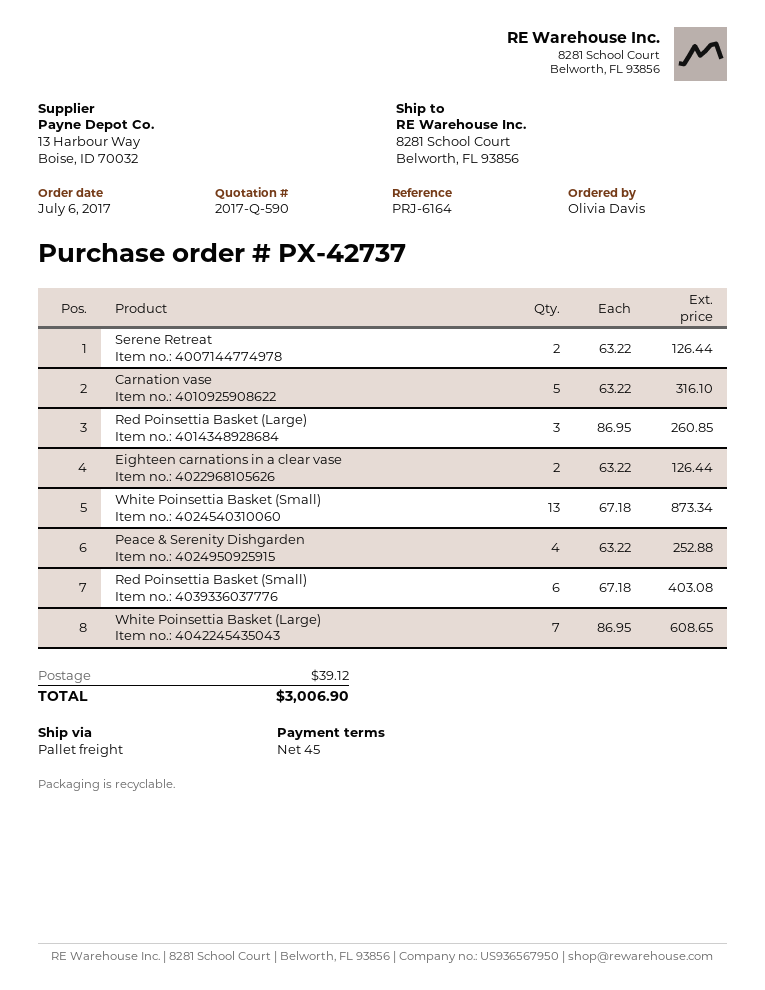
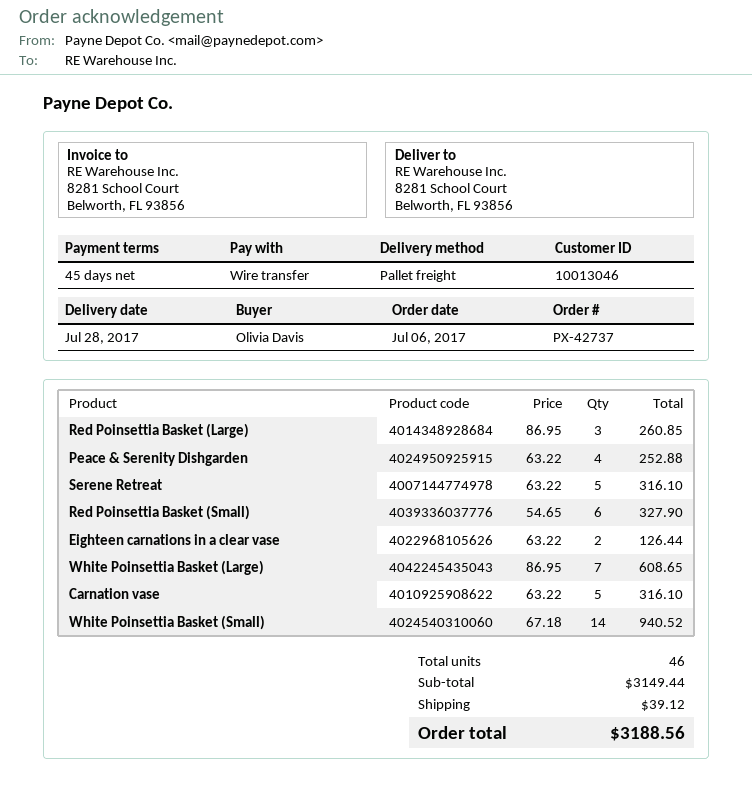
Serene Retreat: 2 x 63.22 = 126.44 -> 5 x 63.22 = 316.10
White Poinsettia Basket (Small): 13 x 67.18 = 873.34 -> 14 x 67.18 = 940.52
Red Poinsettia Basket (Small): 6 x 67.18 = 403.08 -> 6 x 54.65 = 327.90
total: 3006.90 -> 3188.56

